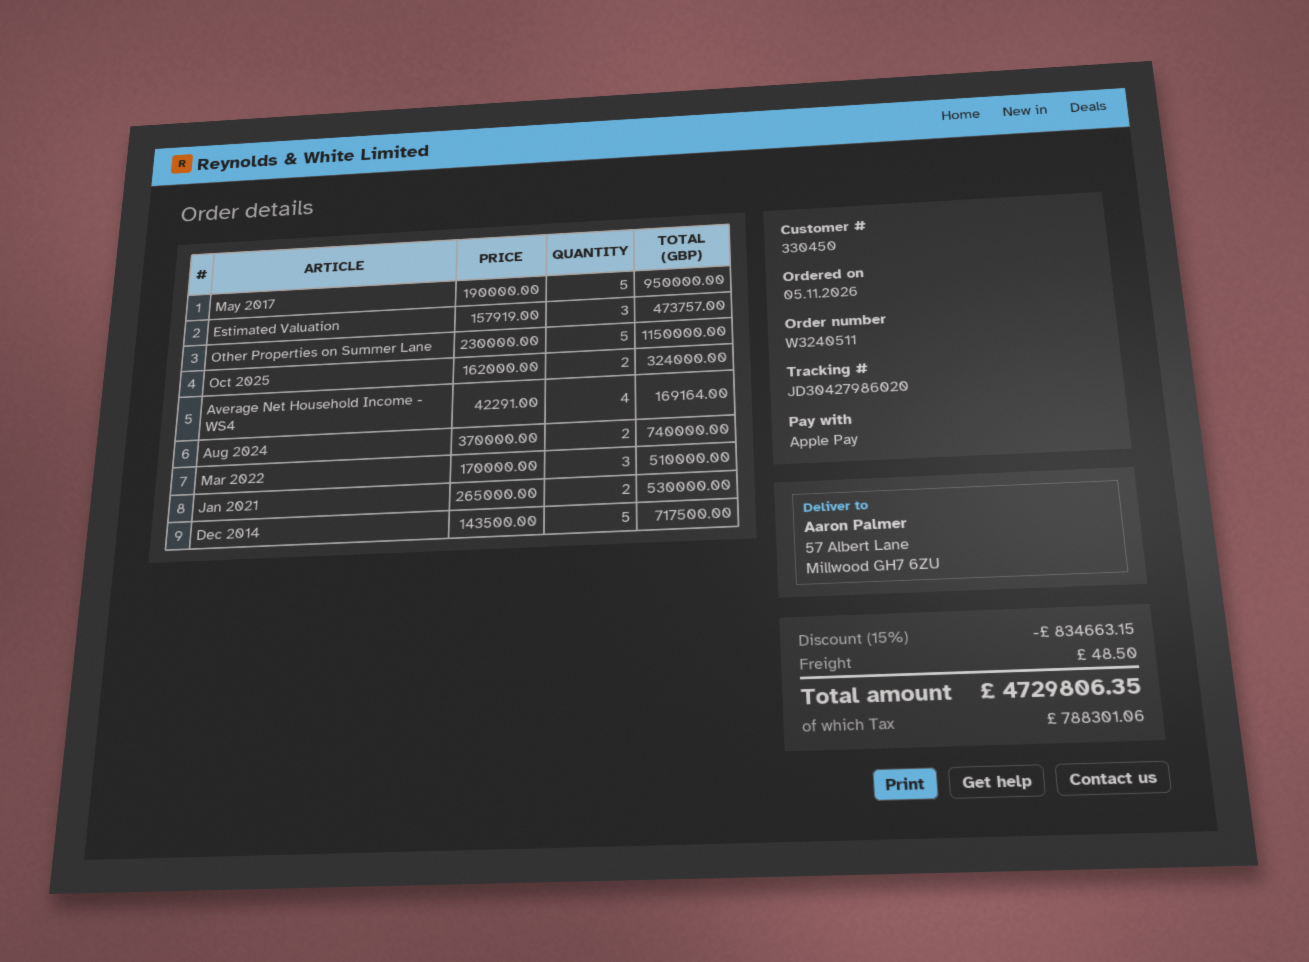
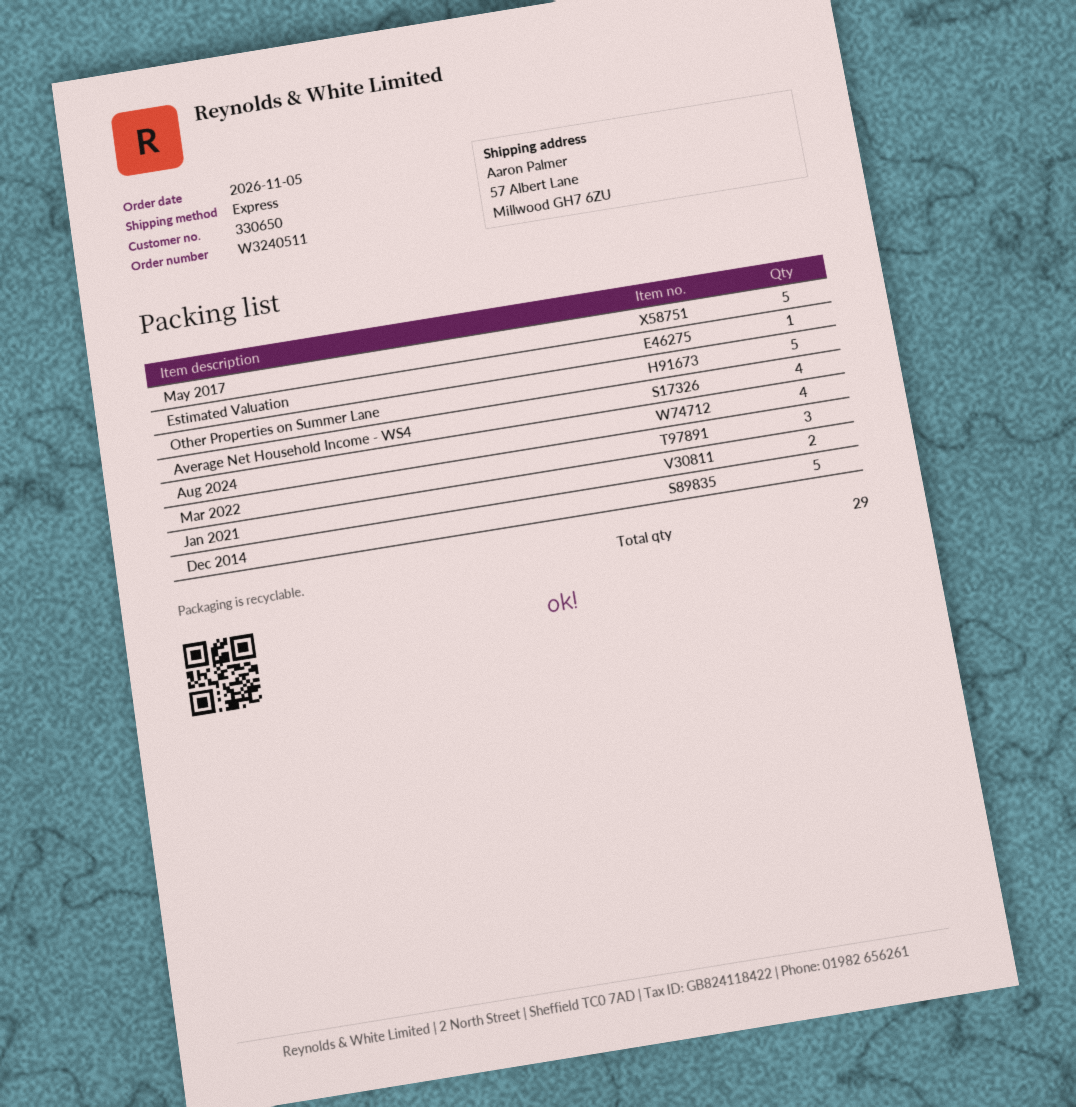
customer number: 330450 -> 330650
Estimated Valuation: 3 -> 1
Oct 2025: 2 -> none
Aug 2024: 2 -> 4

